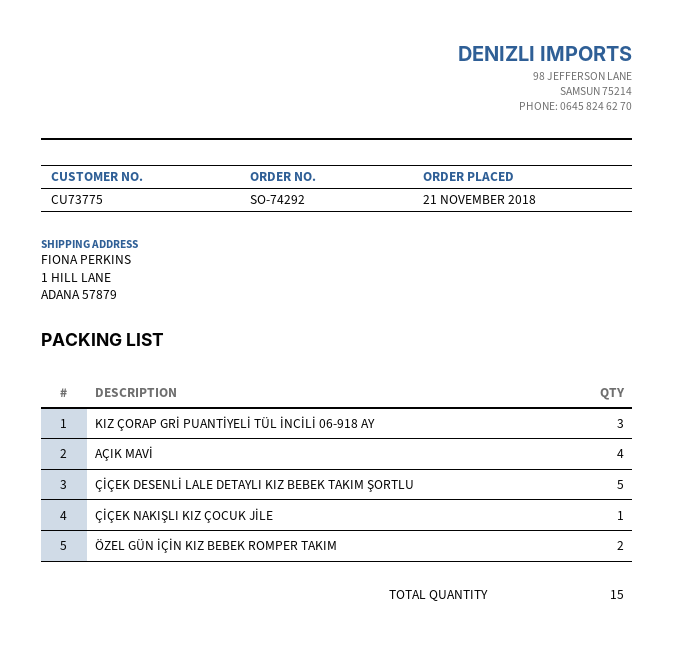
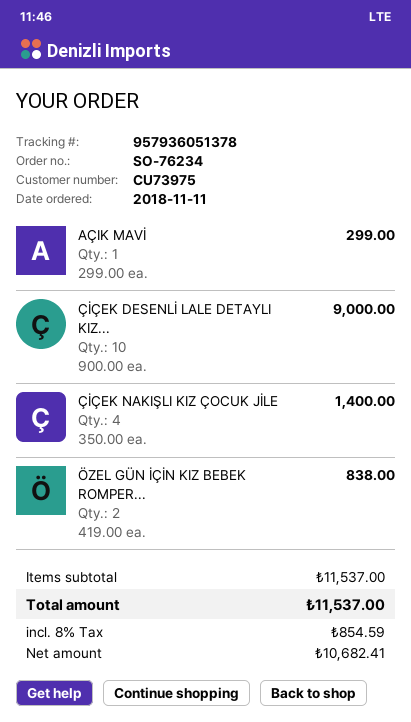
order number: SO-74292 -> SO-76234
order date: 2018-11-21 -> 2018-11-11
customer number: CU73775 -> CU73975
KIZ ÇORAP GRİ PUANTİYELİ TÜL İNCİLİ 06-918 AY: 3 -> none
AÇIK MAVİ: 4 -> 1
ÇİÇEK DESENLİ LALE DETAYLI KIZ BEBEK TAKIM ŞORTLU: 5 -> 10
ÇİÇEK NAKIŞLI KIZ ÇOCUK JİLE: 1 -> 4

